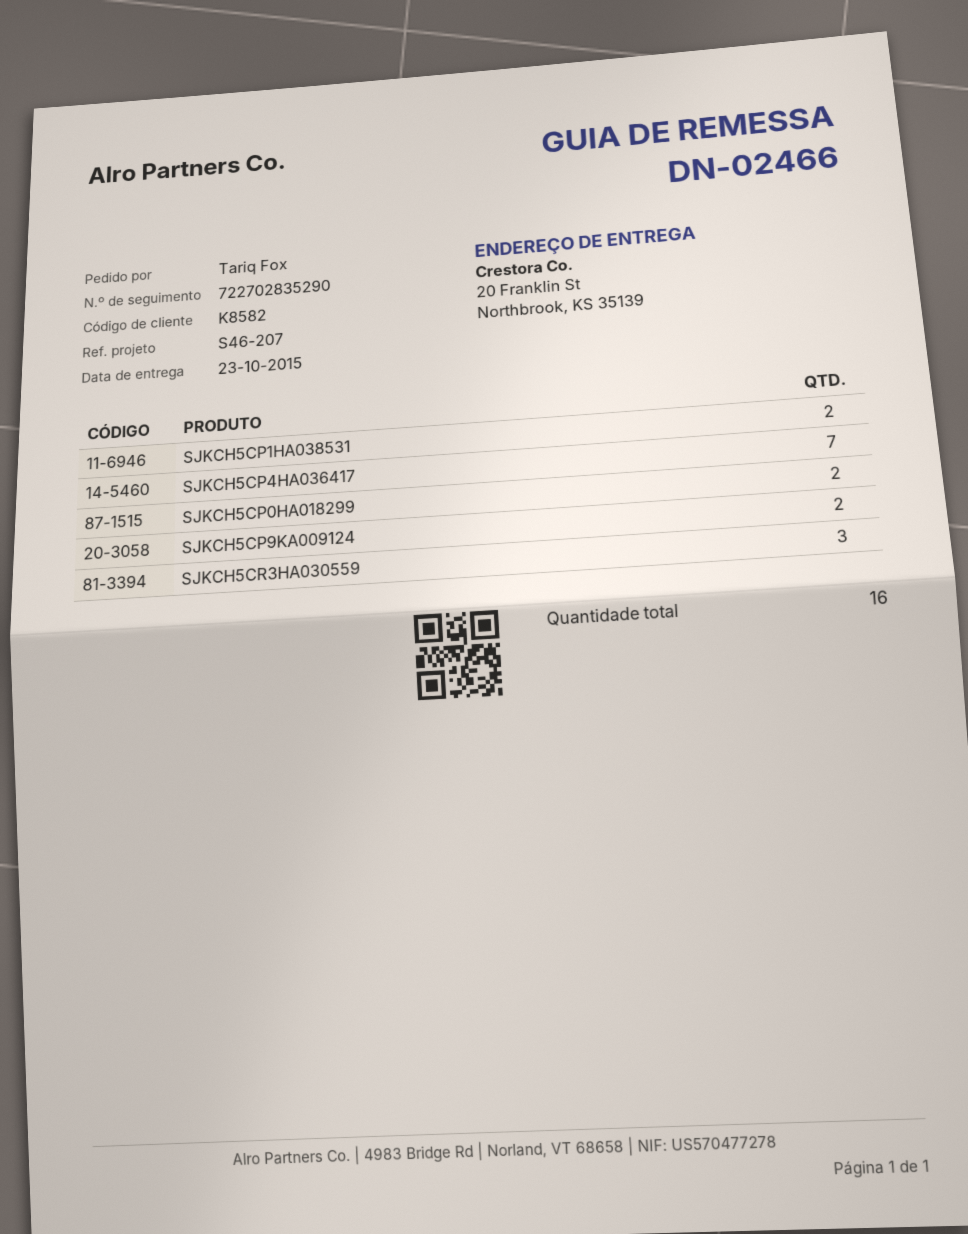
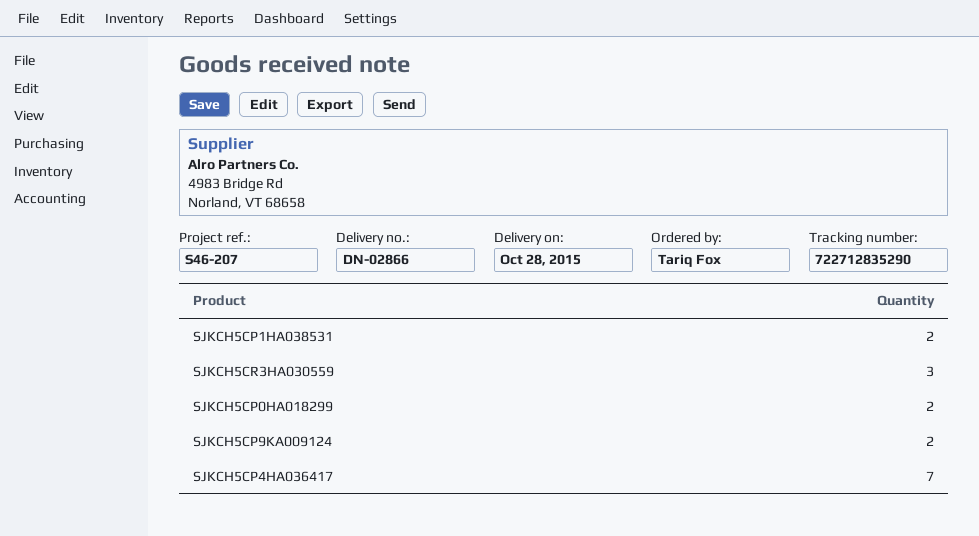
delivery note number: DN-02466 -> DN-02866
delivery date: 2015-10-23 -> 2015-10-28
tracking number: 722702835290 -> 722712835290

